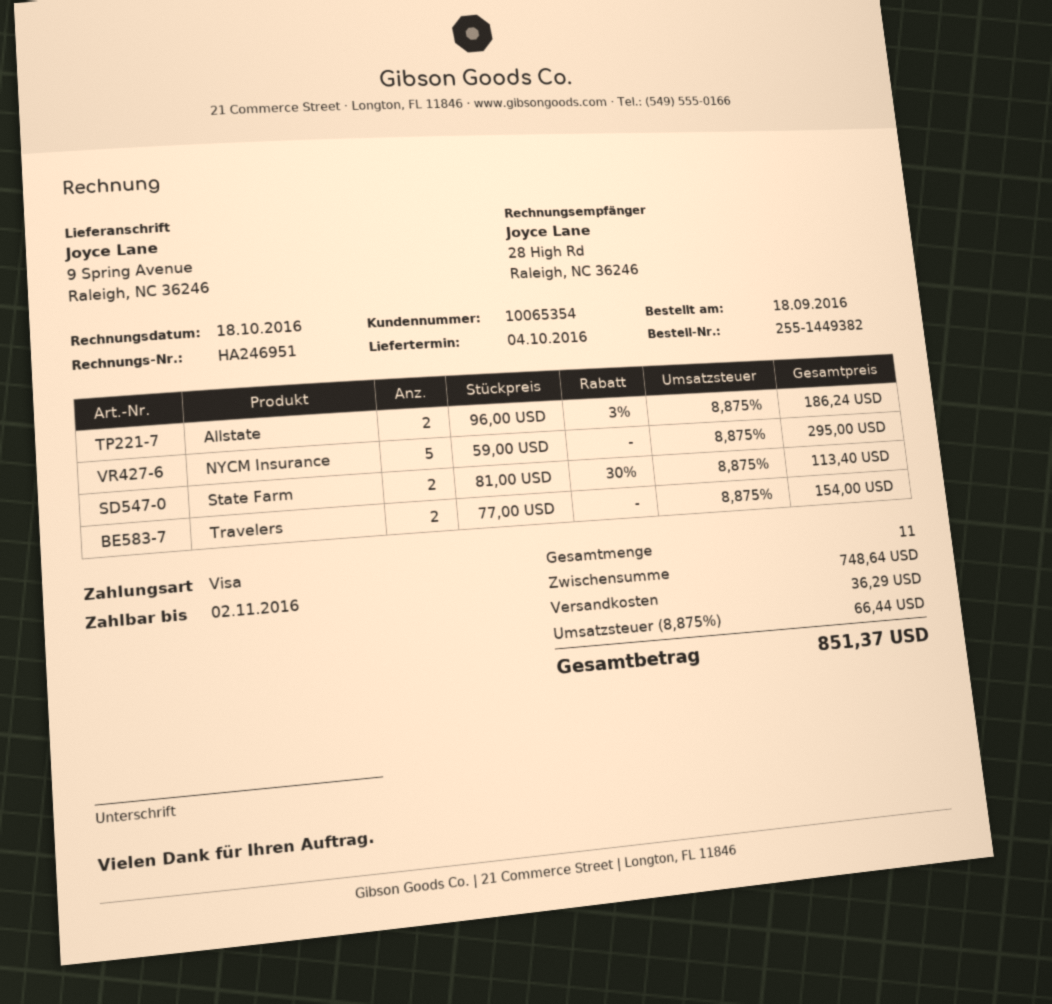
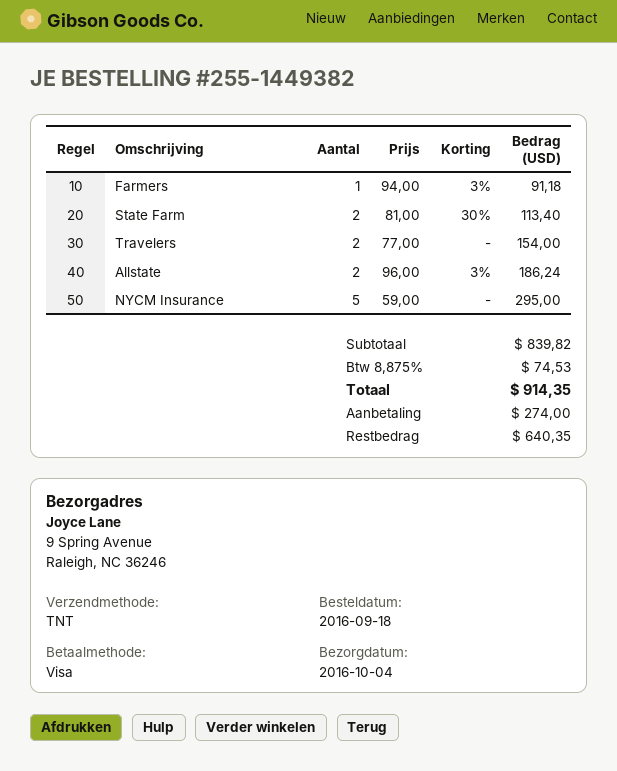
Farmers: none -> 1 x 94.00 - 3% = 91.18
subtotal: 748.64 -> 839.82
shipping: 36.29 -> none
tax: 8.875% = 66.44 -> 8.875% = 74.53
total: 851.37 -> 914.35

